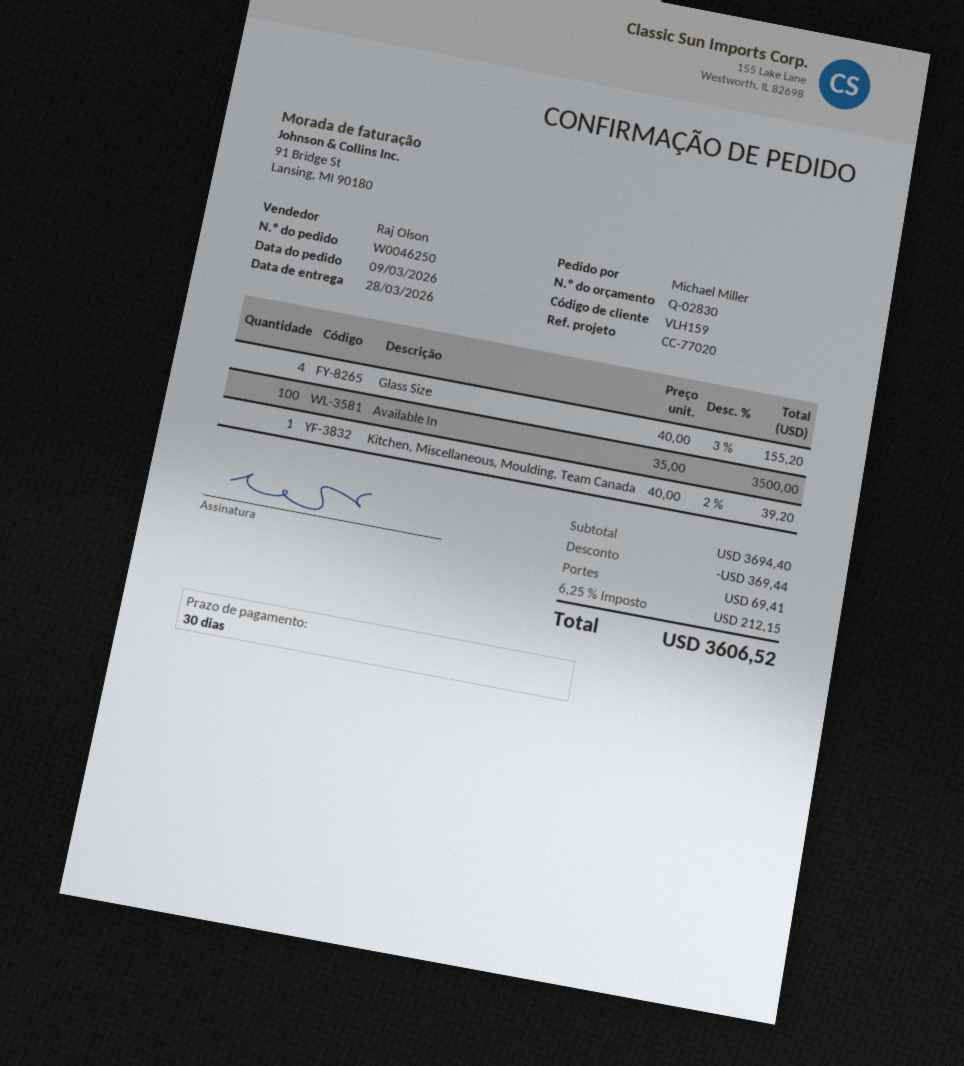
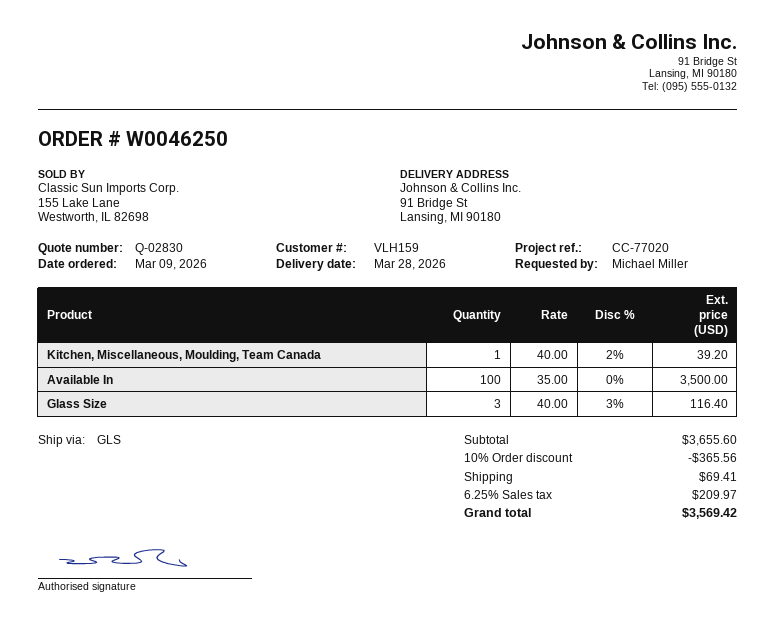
Glass Size: 4 x 40.00 - 3% = 155.20 -> 3 x 40.00 - 3% = 116.40
subtotal: 3694.40 -> 3655.60
discount: 369.44 -> 365.56
tax: 6.25% = 212.15 -> 6.25% = 209.97
total: 3606.52 -> 3569.42

